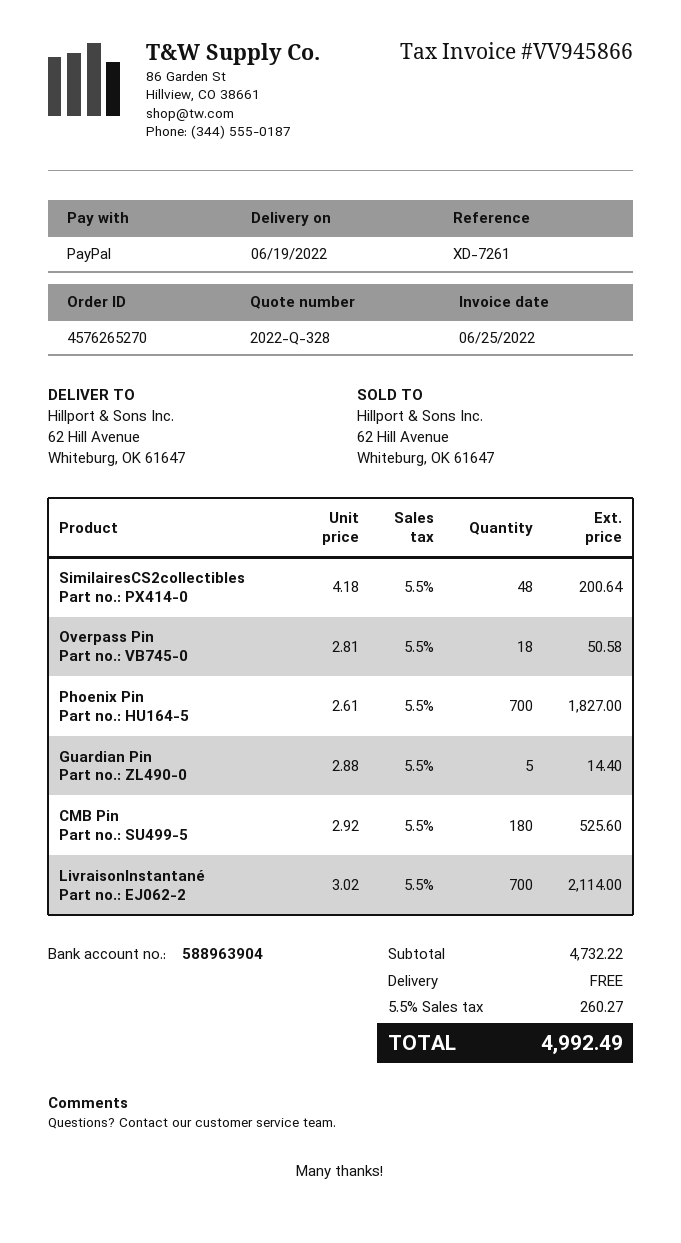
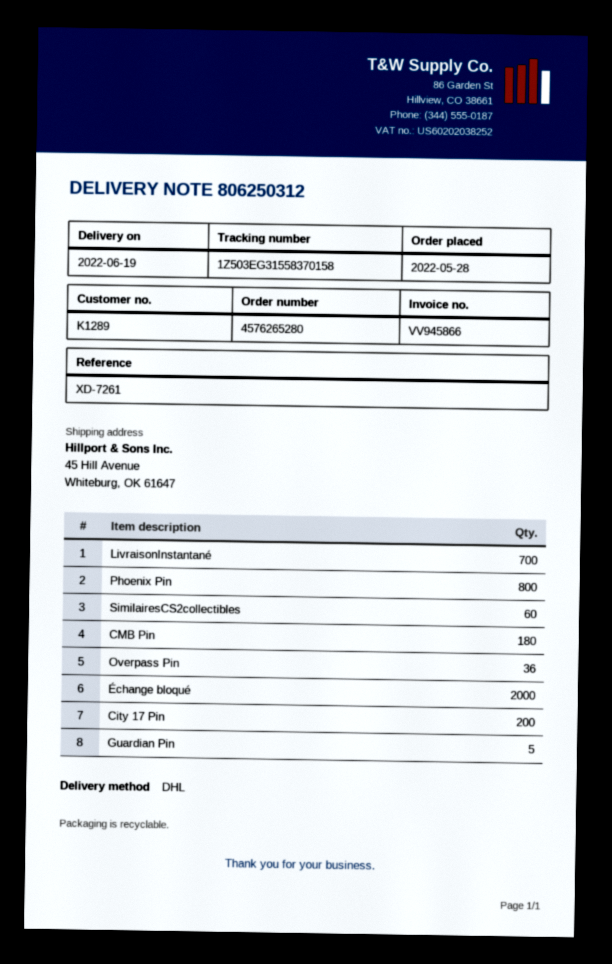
order number: 4576265270 -> 4576265280
ship to: 62 Hill Avenue, Whiteburg, OK 61647 -> 45 Hill Avenue, Whiteburg, OK 61647
SimilairesCS2collectibles: 48 -> 60
Overpass Pin: 18 -> 36
Phoenix Pin: 700 -> 800
Échange bloqué: none -> 2000
City 17 Pin: none -> 200

